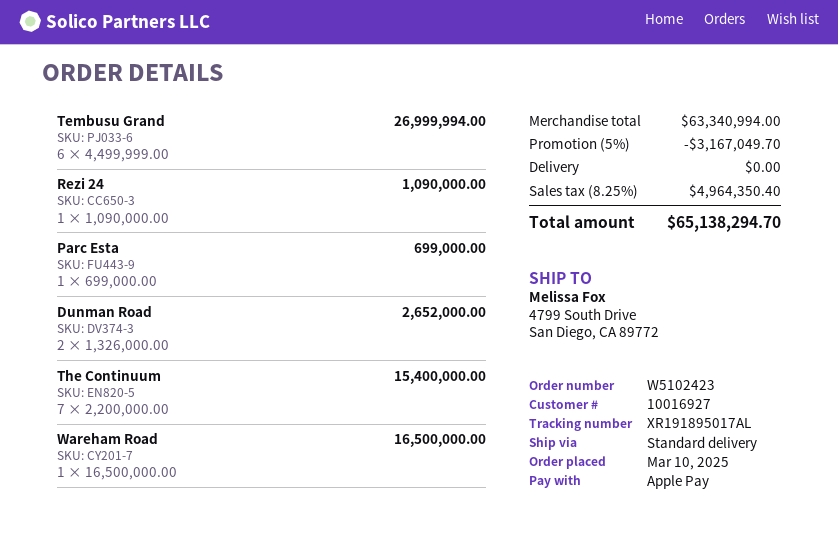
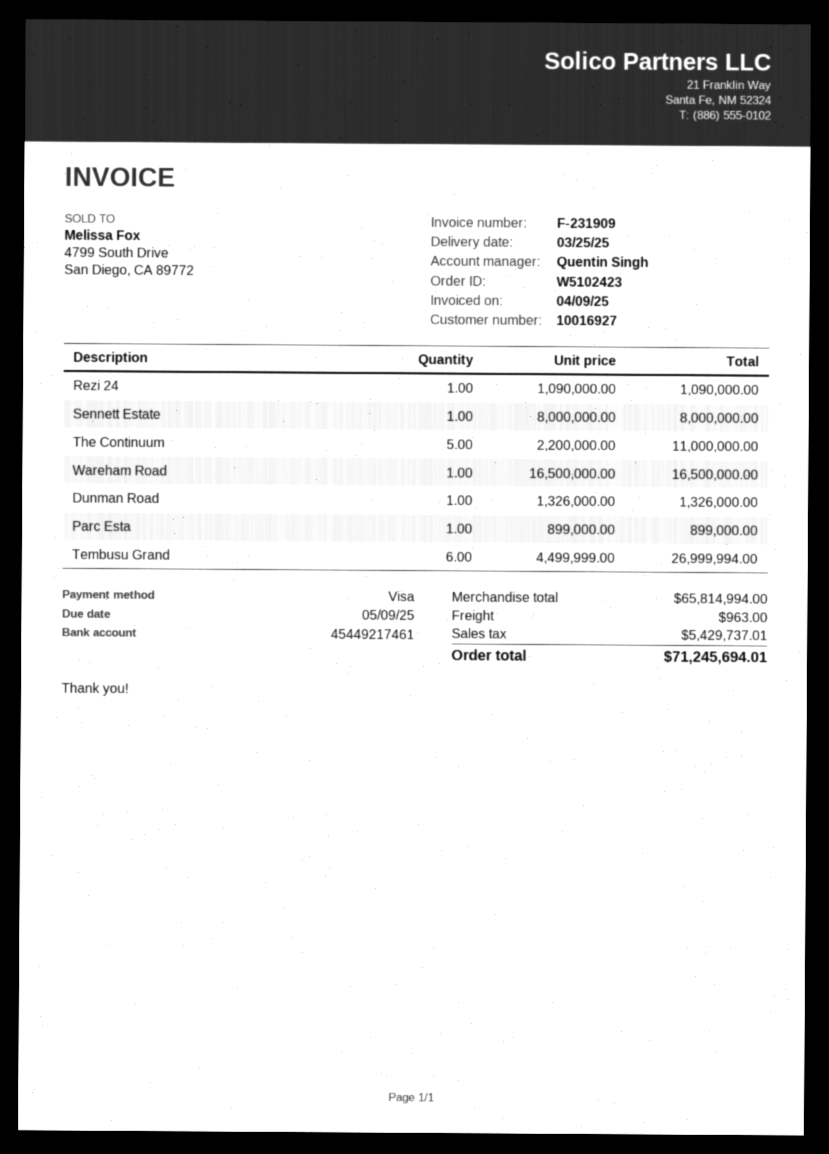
payment method: Apple Pay -> Visa
Parc Esta: 1 x 699000.00 = 699000.00 -> 1 x 899000.00 = 899000.00
Dunman Road: 2 x 1326000.00 = 2652000.00 -> 1 x 1326000.00 = 1326000.00
The Continuum: 7 x 2200000.00 = 15400000.00 -> 5 x 2200000.00 = 11000000.00
Sennett Estate: none -> 1 x 8000000.00 = 8000000.00
subtotal: 63340994.00 -> 65814994.00
discount: 5% = 3167049.70 -> none
shipping: 0.00 -> 963.00
tax: 4964350.40 -> 5429737.01
total: 65138294.70 -> 71245694.01

